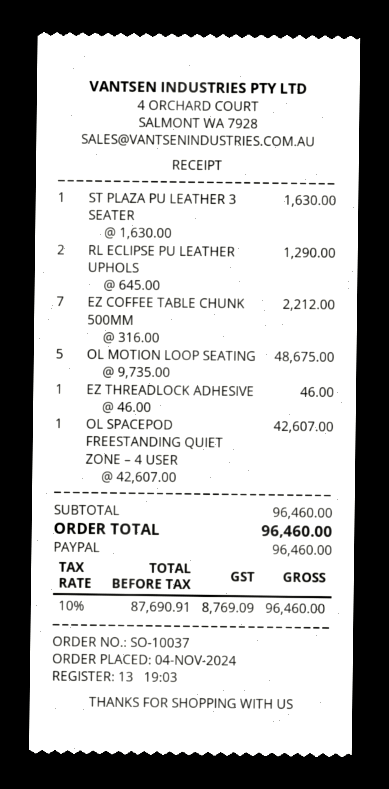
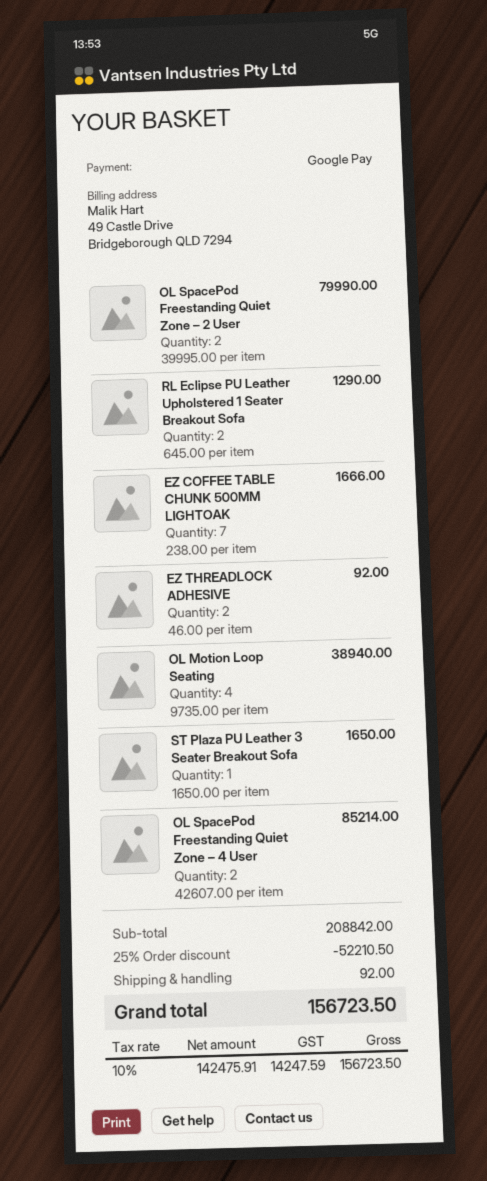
payment method: PayPal -> Google Pay
ST PLAZA PU LEATHER 3 SEATER: 1 x 1630.00 = 1630.00 -> 1 x 1650.00 = 1650.00
EZ COFFEE TABLE CHUNK 500MM: 7 x 316.00 = 2212.00 -> 7 x 238.00 = 1666.00
OL MOTION LOOP SEATING: 5 x 9735.00 = 48675.00 -> 4 x 9735.00 = 38940.00
EZ THREADLOCK ADHESIVE: 1 x 46.00 = 46.00 -> 2 x 46.00 = 92.00
OL SPACEPOD FREESTANDING QUIET ZONE – 4 USER: 1 x 42607.00 = 42607.00 -> 2 x 42607.00 = 85214.00
OL SpacePod Freestanding Quiet Zone – 2 User: none -> 2 x 39995.00 = 79990.00
subtotal: 96460.00 -> 208842.00
discount: none -> 25% = 52210.50
shipping: none -> 92.00
net: 87690.91 -> 142475.91
tax: 10% = 8769.09 -> 10% = 14247.59
total: 96460.00 -> 156723.50

